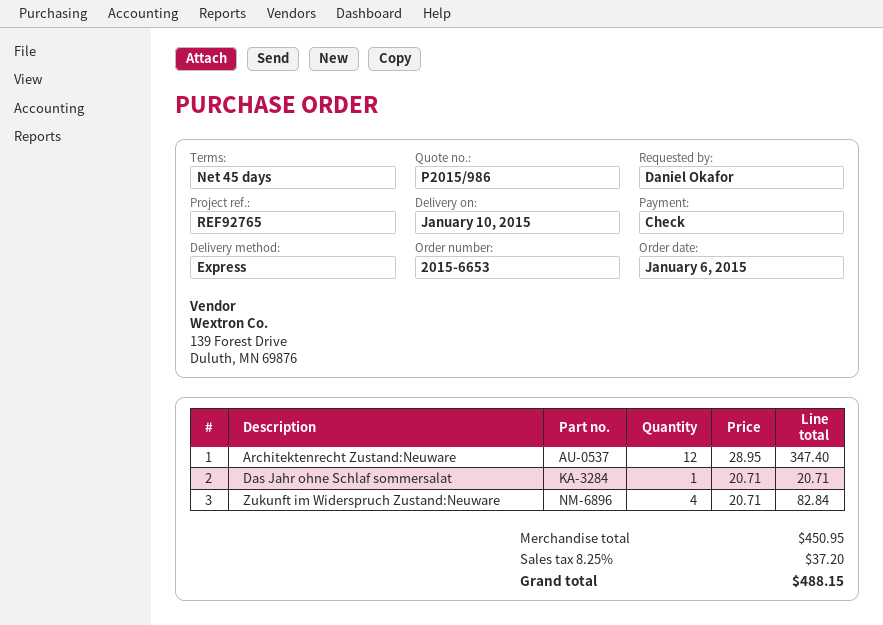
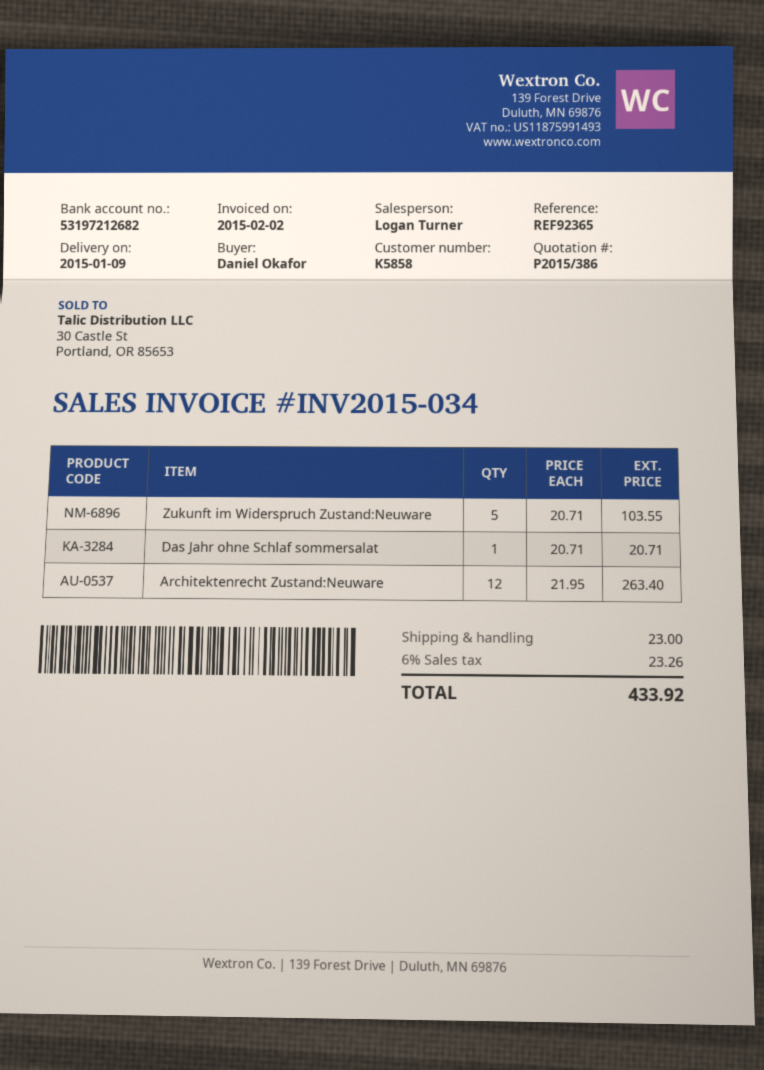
quote number: P2015/986 -> P2015/386
delivery date: 2015-01-10 -> 2015-01-09
reference: REF92765 -> REF92365
Architektenrecht Zustand:Neuware: 12 x 28.95 = 347.40 -> 12 x 21.95 = 263.40
Zukunft im Widerspruch Zustand:Neuware: 4 x 20.71 = 82.84 -> 5 x 20.71 = 103.55
shipping: none -> 23.00
tax: 8.25% = 37.20 -> 6% = 23.26
total: 488.15 -> 433.92

